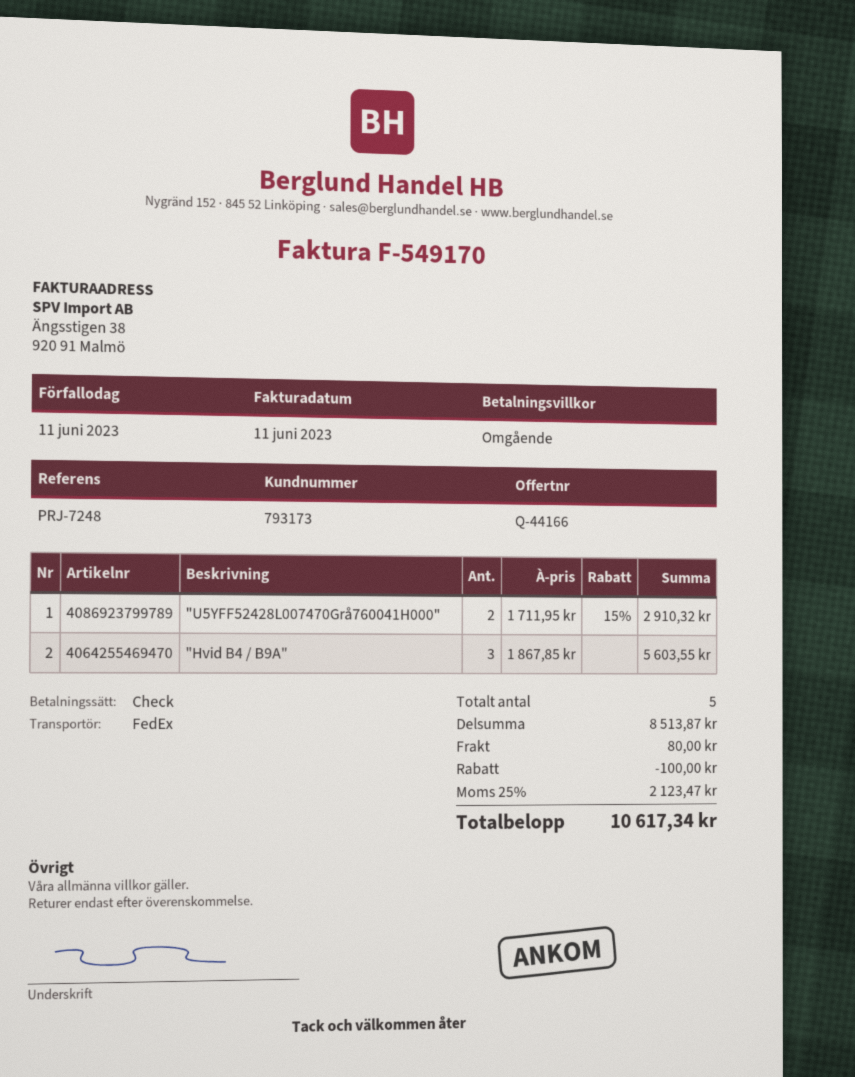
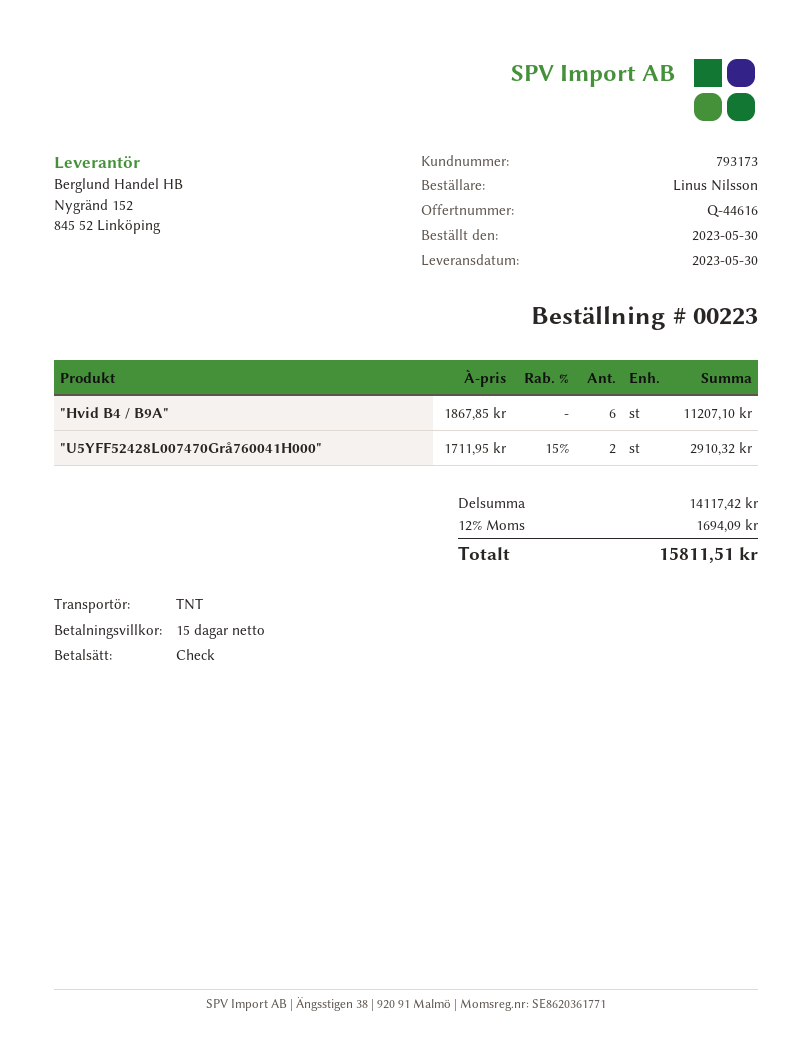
quote number: Q-44166 -> Q-44616
payment terms: on receipt -> 15 days
shipping method: FedEx -> TNT
"Hvid B4 / B9A": 3 x 1867.85 = 5603.55 -> 6 x 1867.85 = 11207.10
subtotal: 8513.87 -> 14117.42
discount: 100.00 -> none
shipping: 80.00 -> none
tax: 25% = 2123.47 -> 12% = 1694.09
total: 10617.34 -> 15811.51

